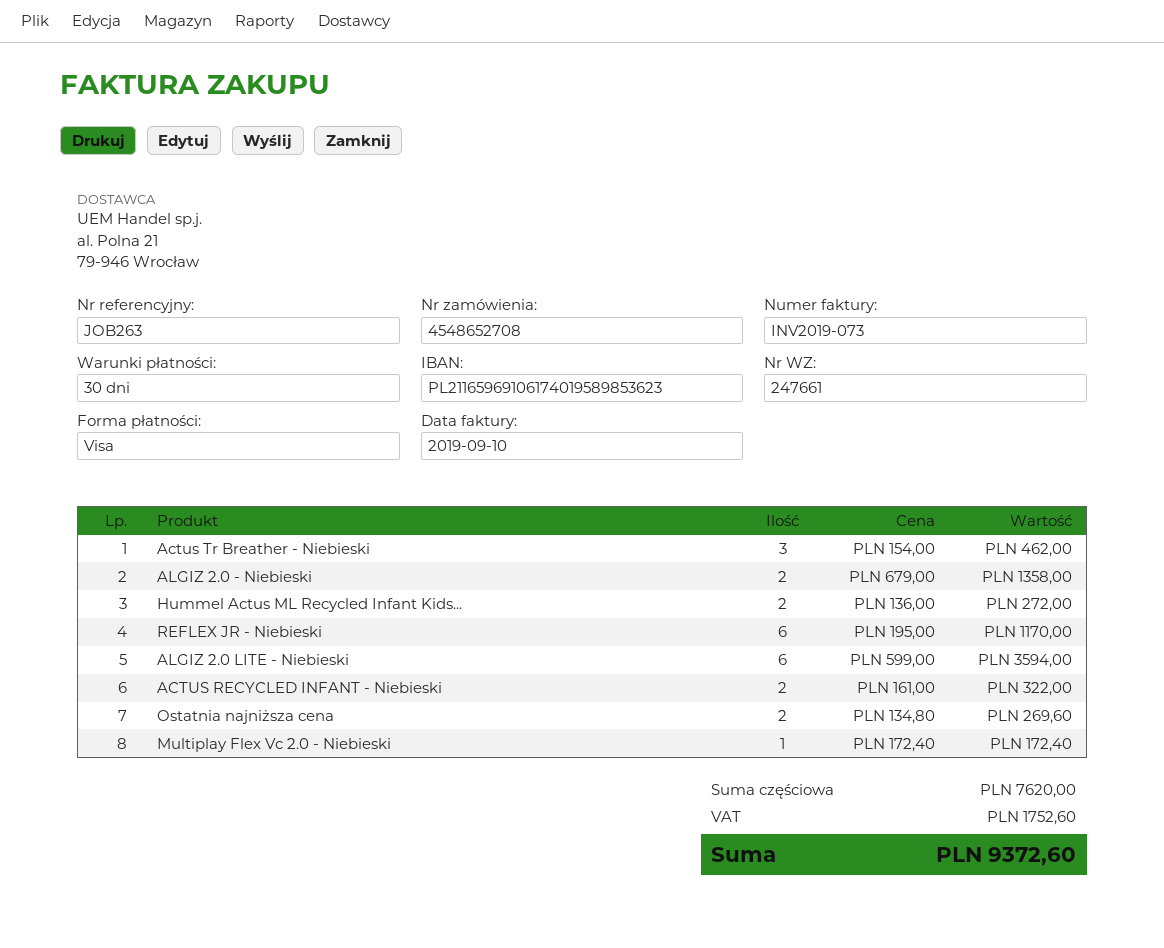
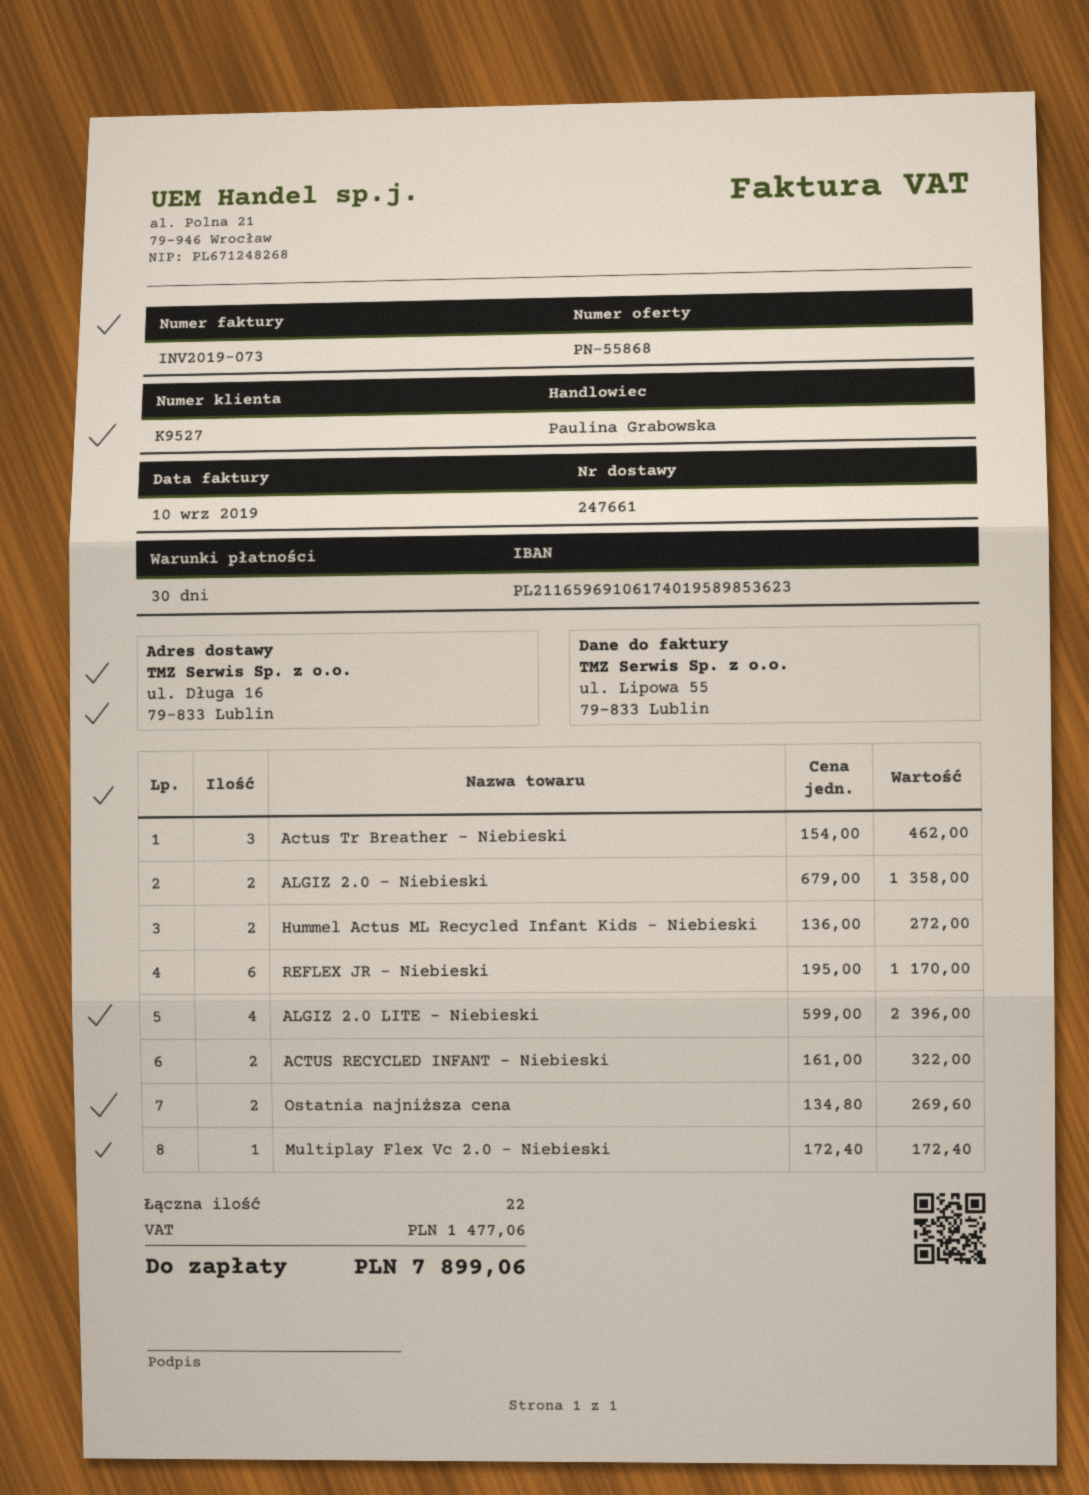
ALGIZ 2.0 LITE - Niebieski: 6 x 599.00 = 3594.00 -> 4 x 599.00 = 2396.00
tax: 1752.60 -> 1477.06
total: 9372.60 -> 7899.06

